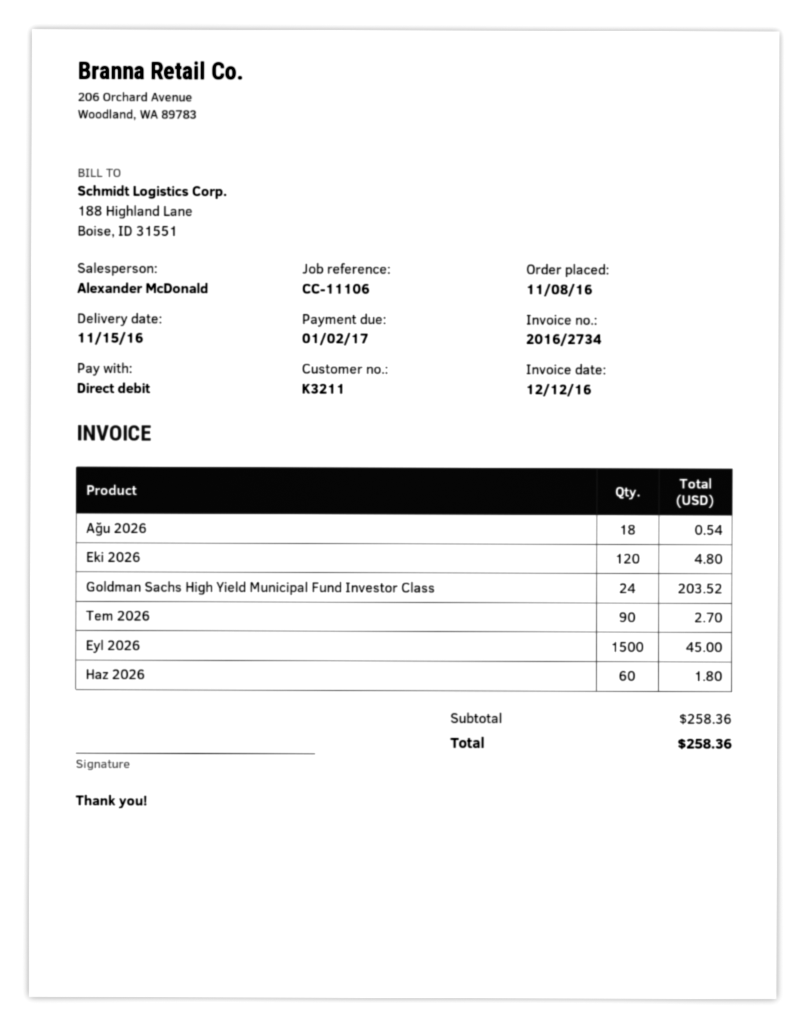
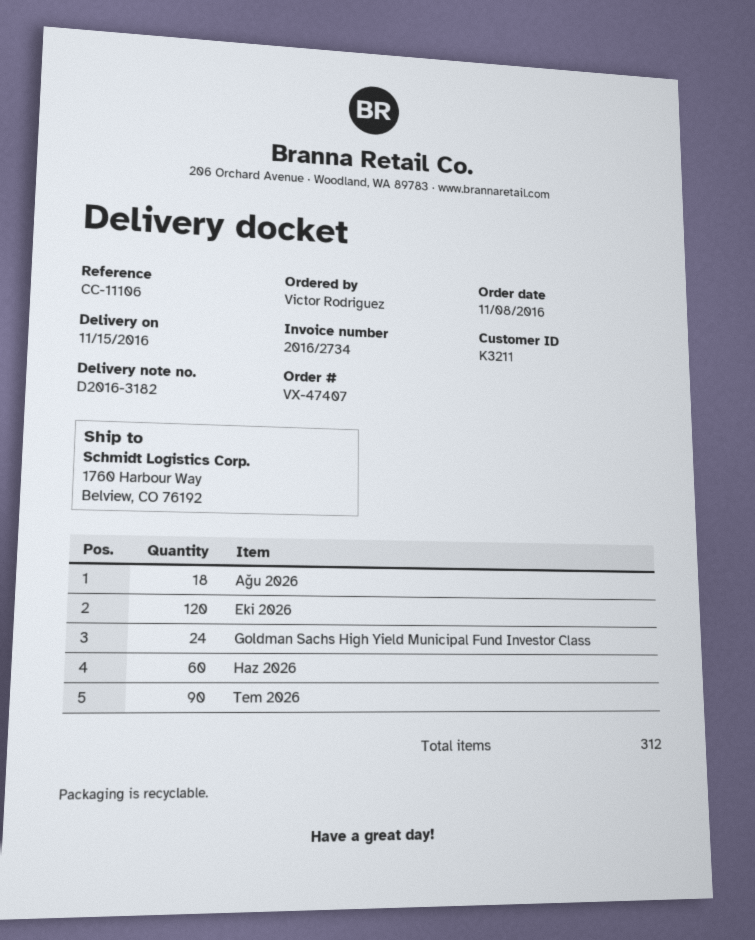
Eyl 2026: 1500 -> none

